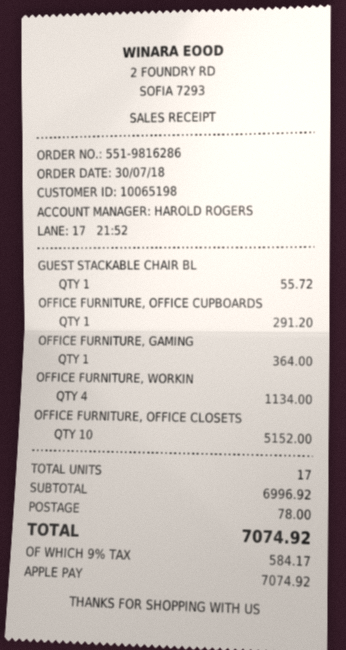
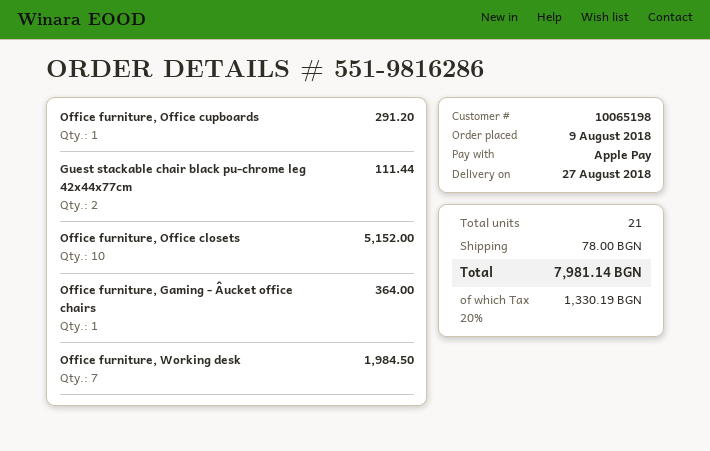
order date: 2018-07-30 -> 2018-08-09
GUEST STACKABLE CHAIR BL: 1 for 55.72 -> 2 for 111.44
OFFICE FURNITURE, WORKIN: 4 for 1134.00 -> 7 for 1984.50
total quantity: 17 -> 21
tax: 9% = 584.17 -> 20% = 1330.19
total: 7074.92 -> 7981.14

